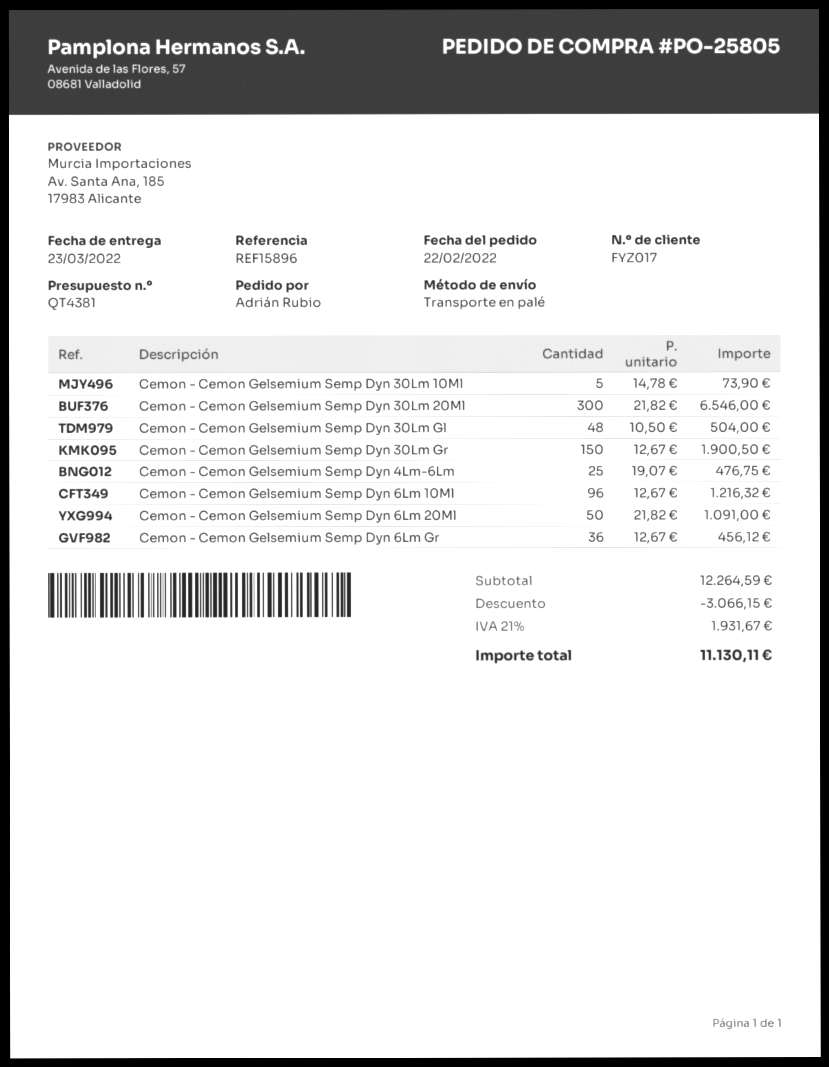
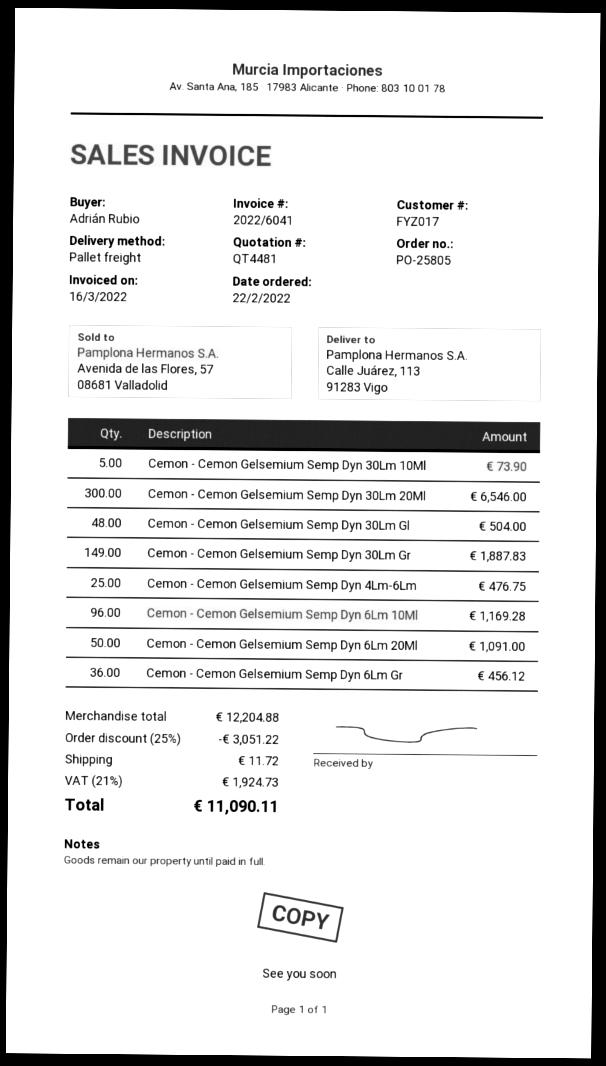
quote number: QT4381 -> QT4481
Cemon - Cemon Gelsemium Semp Dyn 30Lm Gr: 150 for 1900.50 -> 149 for 1887.83
Cemon - Cemon Gelsemium Semp Dyn 6Lm 10Ml: 96 for 1216.32 -> 96 for 1169.28
subtotal: 12264.59 -> 12204.88
discount: 3066.15 -> 3051.22
shipping: none -> 11.72
tax: 21% = 1931.67 -> 21% = 1924.73
total: 11130.11 -> 11090.11

